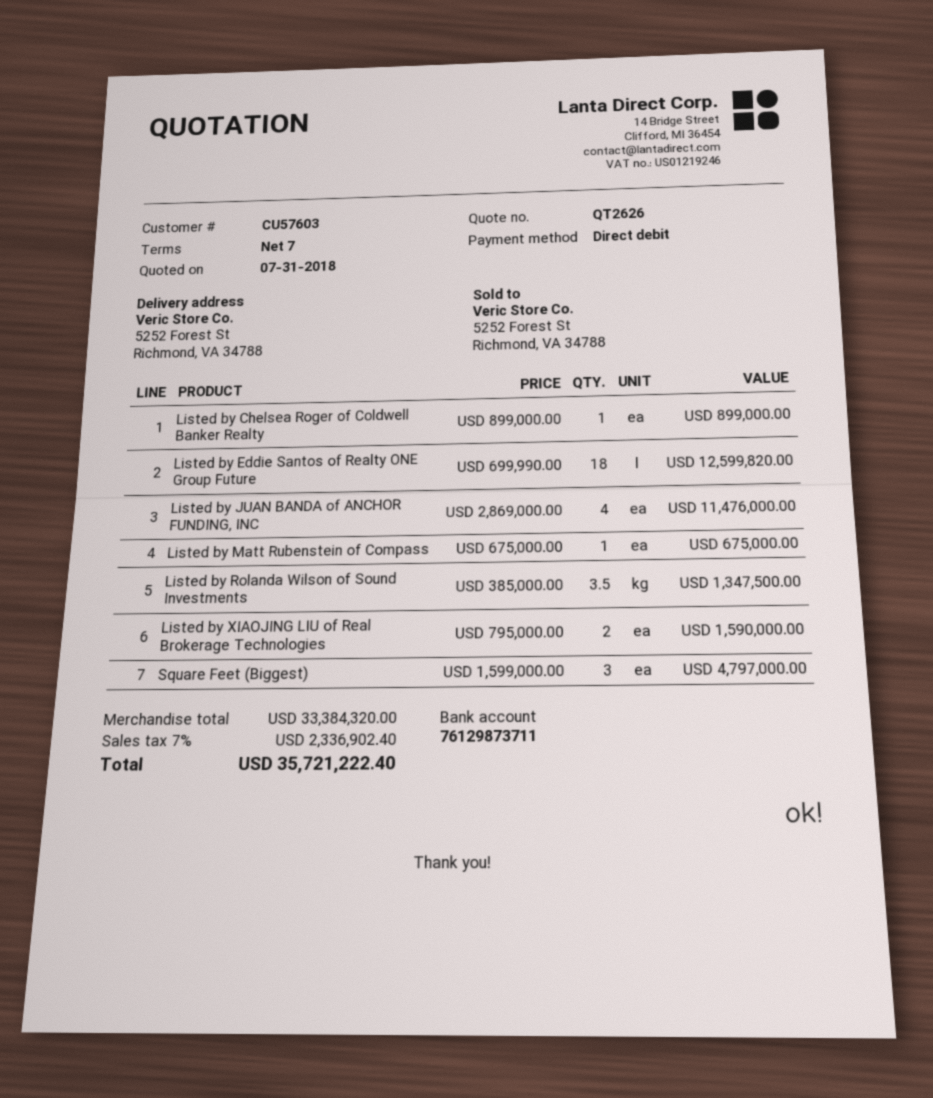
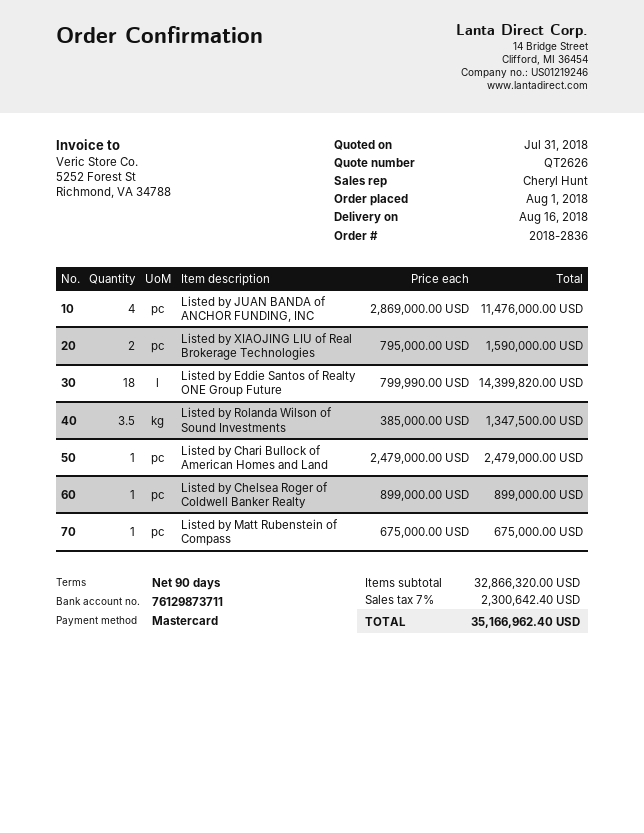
payment terms: 7 days -> 90 days
payment method: direct debit -> Mastercard
Listed by Eddie Santos of Realty ONE Group Future: 18 x 699990.00 = 12599820.00 -> 18 x 799990.00 = 14399820.00
Square Feet (Biggest): 3 x 1599000.00 = 4797000.00 -> none
Listed by Chari Bullock of American Homes and Land: none -> 1 x 2479000.00 = 2479000.00
subtotal: 33384320.00 -> 32866320.00
tax: 7% = 2336902.40 -> 7% = 2300642.40
total: 35721222.40 -> 35166962.40

